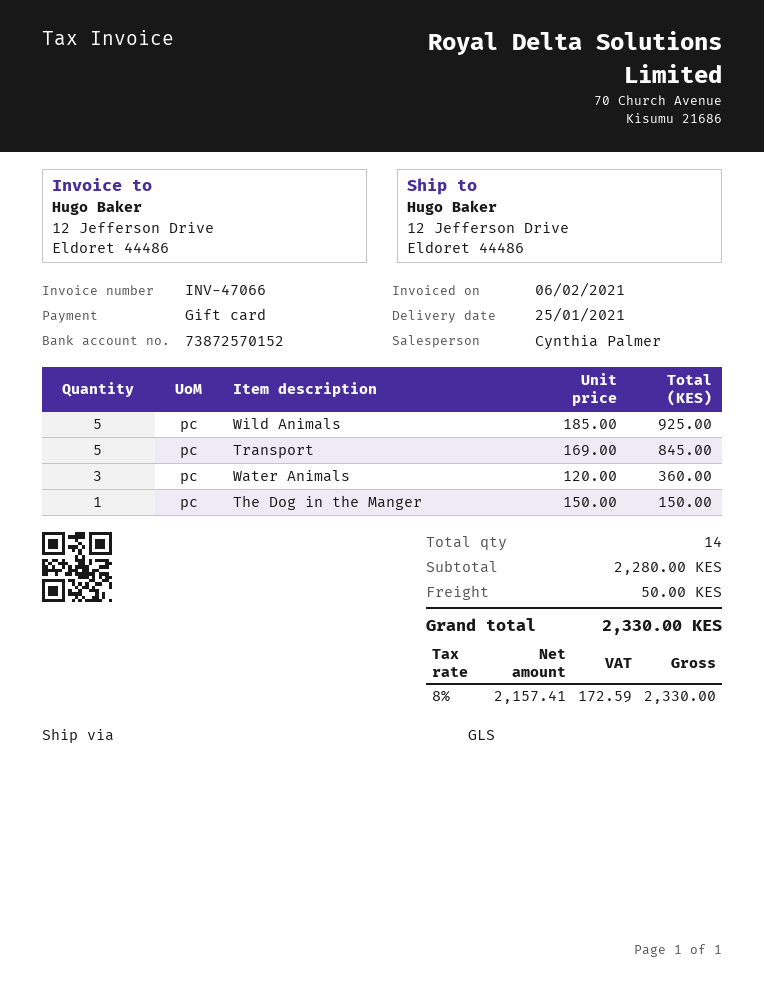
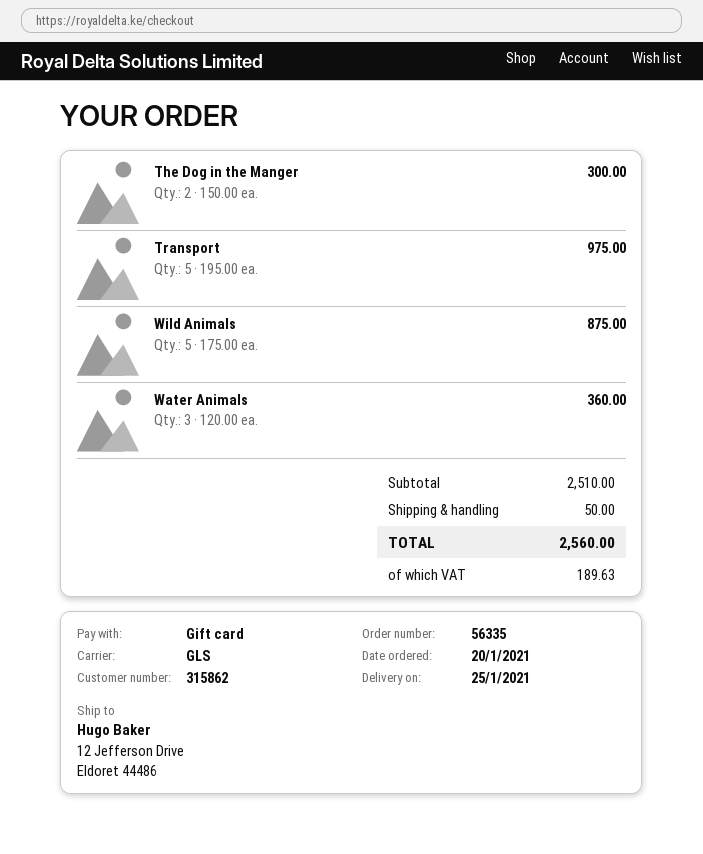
Wild Animals: 5 x 185.00 = 925.00 -> 5 x 175.00 = 875.00
Transport: 5 x 169.00 = 845.00 -> 5 x 195.00 = 975.00
The Dog in the Manger: 1 x 150.00 = 150.00 -> 2 x 150.00 = 300.00
subtotal: 2280.00 -> 2510.00
tax: 172.59 -> 189.63
total: 2330.00 -> 2560.00

